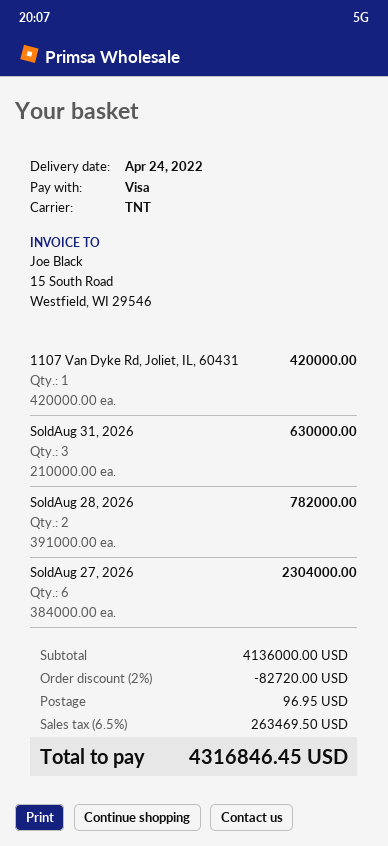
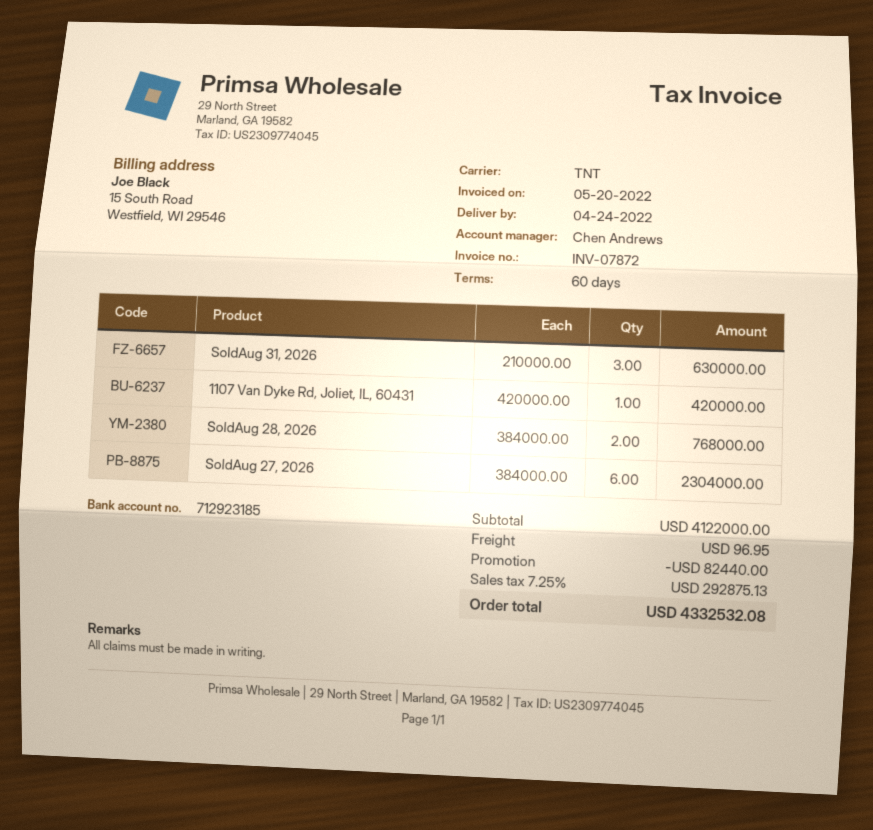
SoldAug 28, 2026: 2 x 391000.00 = 782000.00 -> 2 x 384000.00 = 768000.00
subtotal: 4136000.00 -> 4122000.00
discount: 82720.00 -> 82440.00
tax: 6.5% = 263469.50 -> 7.25% = 292875.13
total: 4316846.45 -> 4332532.08

